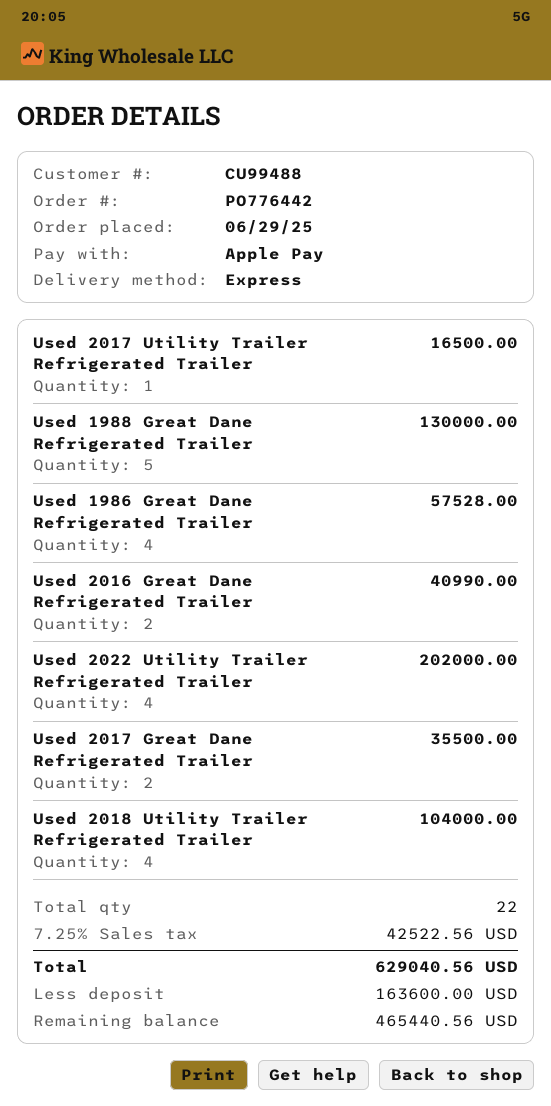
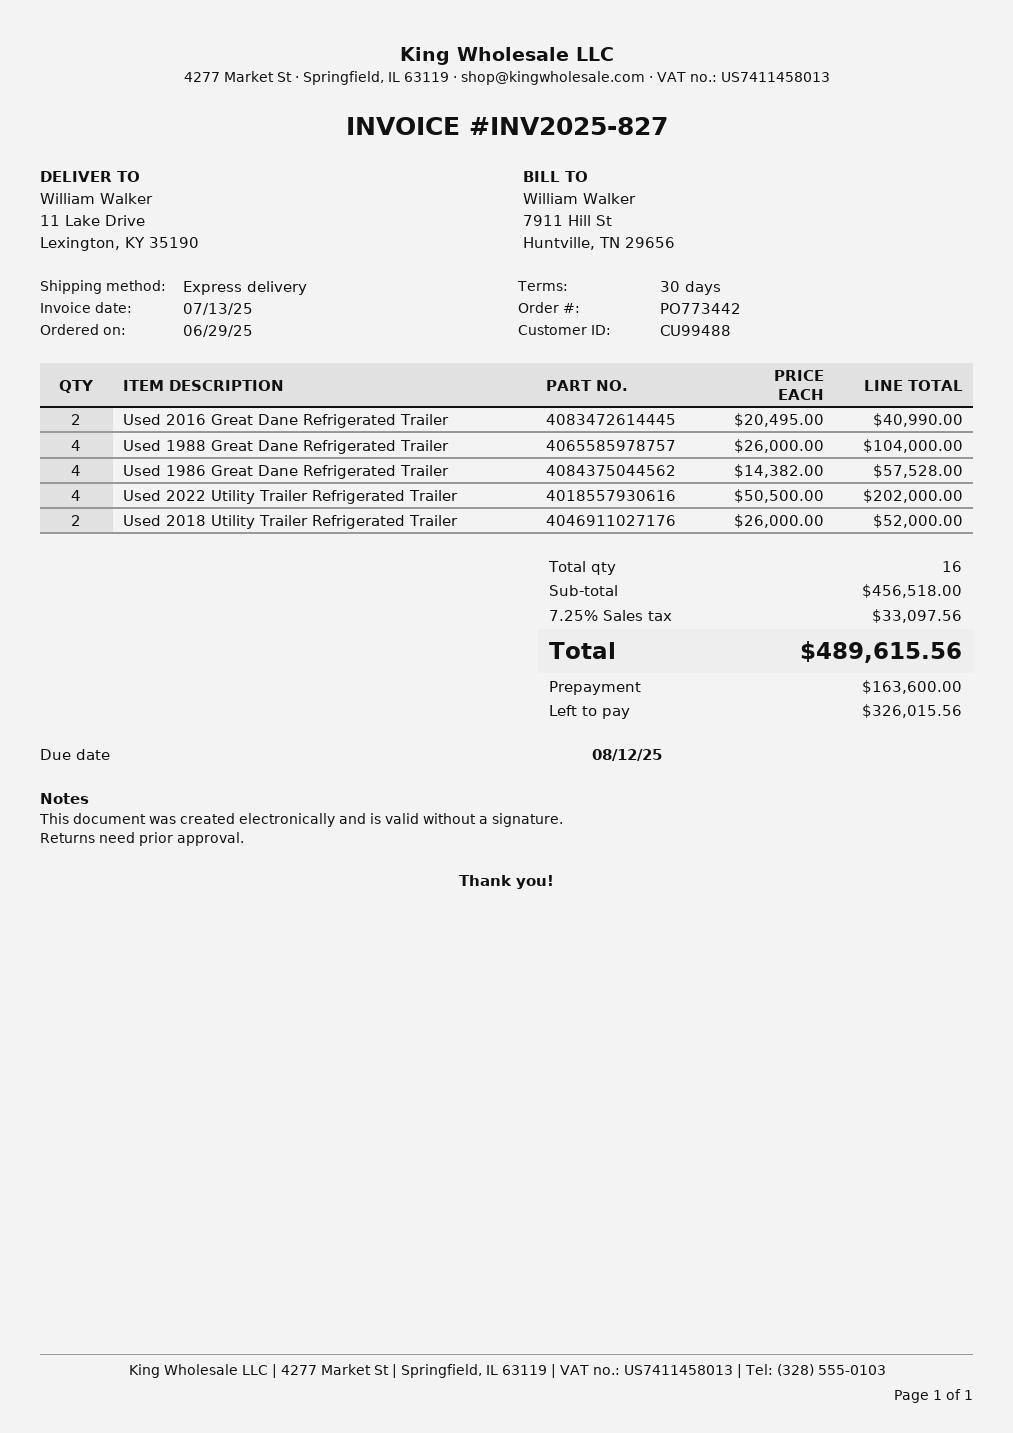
order number: PO776442 -> PO773442
Used 2017 Utility Trailer Refrigerated Trailer: 1 for 16500.00 -> none
Used 1988 Great Dane Refrigerated Trailer: 5 for 130000.00 -> 4 for 104000.00
Used 2017 Great Dane Refrigerated Trailer: 2 for 35500.00 -> none
Used 2018 Utility Trailer Refrigerated Trailer: 4 for 104000.00 -> 2 for 52000.00
total quantity: 22 -> 16
tax: 7.25% = 42522.56 -> 7.25% = 33097.56
total: 629040.56 -> 489615.56
balance: 465440.56 -> 326015.56

